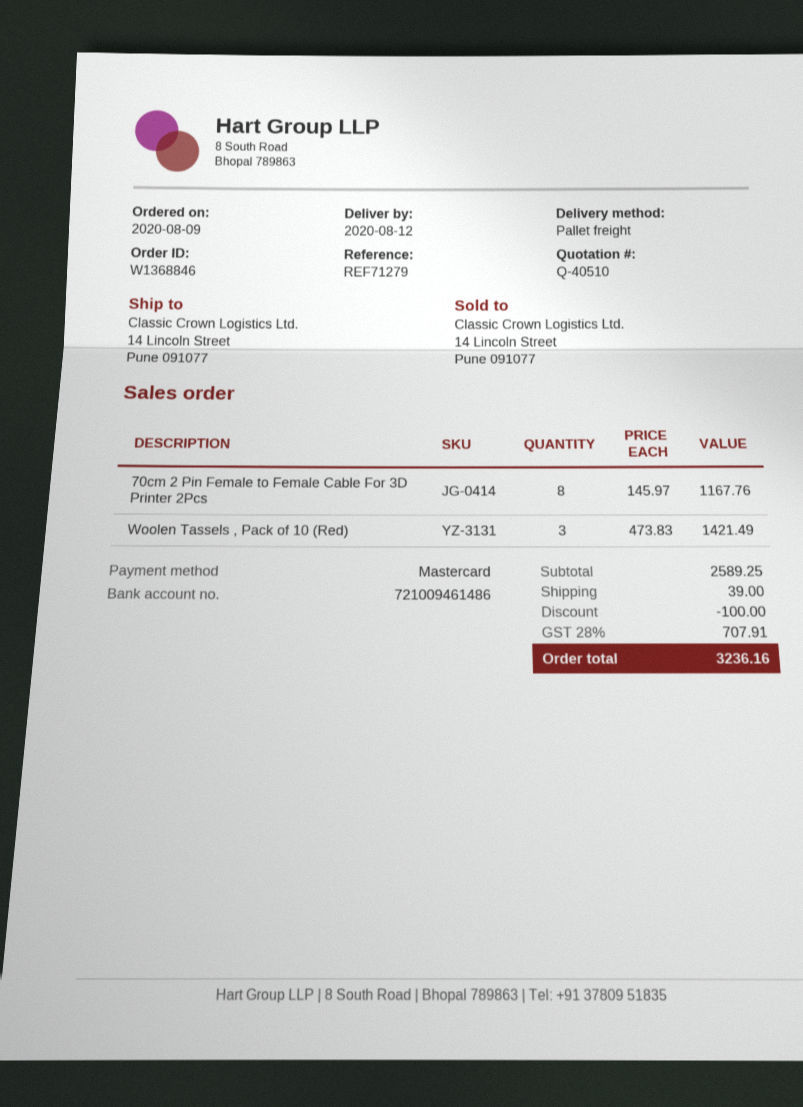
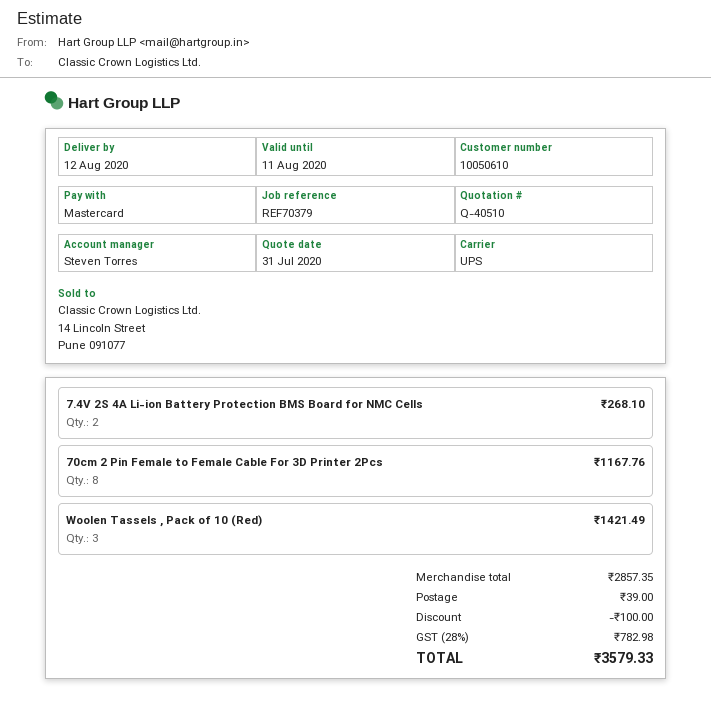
reference: REF71279 -> REF70379
shipping method: pallet freight -> UPS
7.4V 2S 4A Li-ion Battery Protection BMS Board for NMC Cells: none -> 2 for 268.10
subtotal: 2589.25 -> 2857.35
tax: 28% = 707.91 -> 28% = 782.98
total: 3236.16 -> 3579.33

